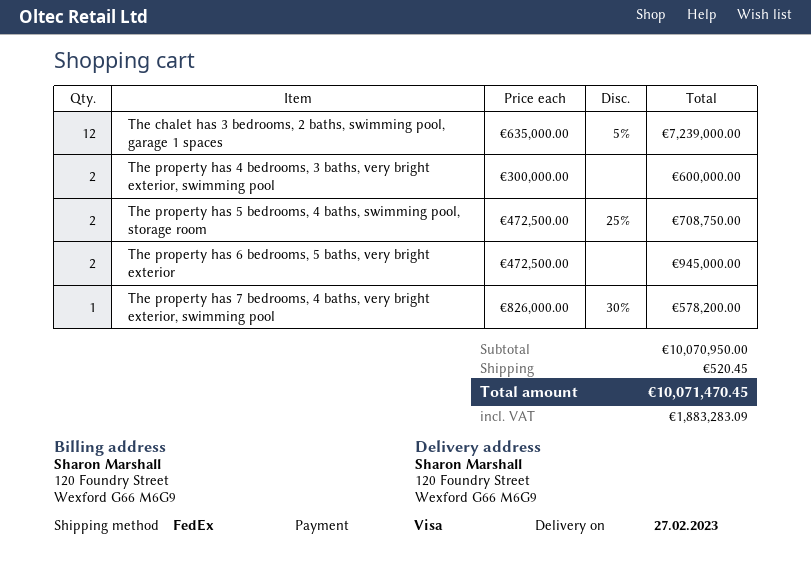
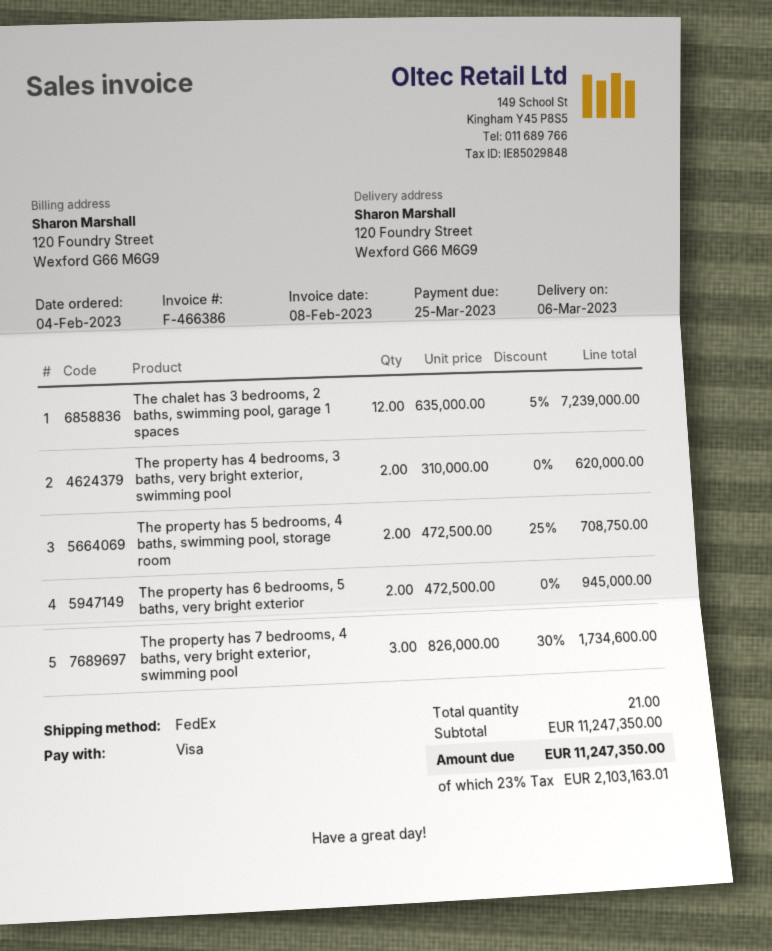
delivery date: 2023-02-27 -> 2023-03-06
The property has 4 bedrooms, 3 baths, very bright exterior, swimming pool: 2 x 300000.00 = 600000.00 -> 2 x 310000.00 = 620000.00
The property has 7 bedrooms, 4 baths, very bright exterior, swimming pool: 1 x 826000.00 - 30% = 578200.00 -> 3 x 826000.00 - 30% = 1734600.00
subtotal: 10070950.00 -> 11247350.00
shipping: 520.45 -> none
tax: 1883283.09 -> 2103163.01
total: 10071470.45 -> 11247350.00

